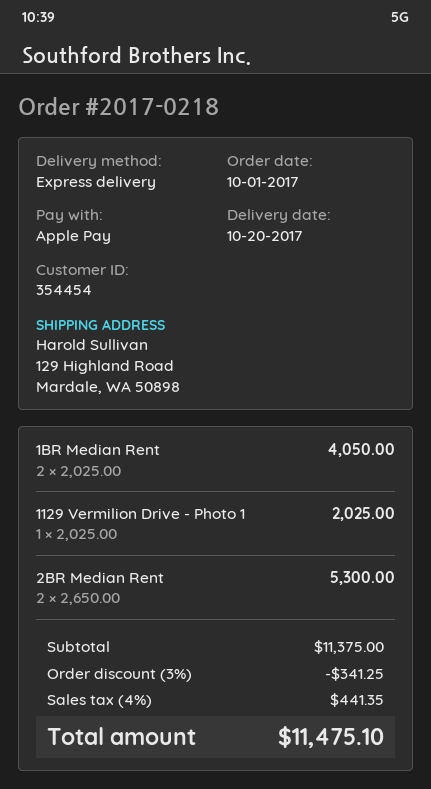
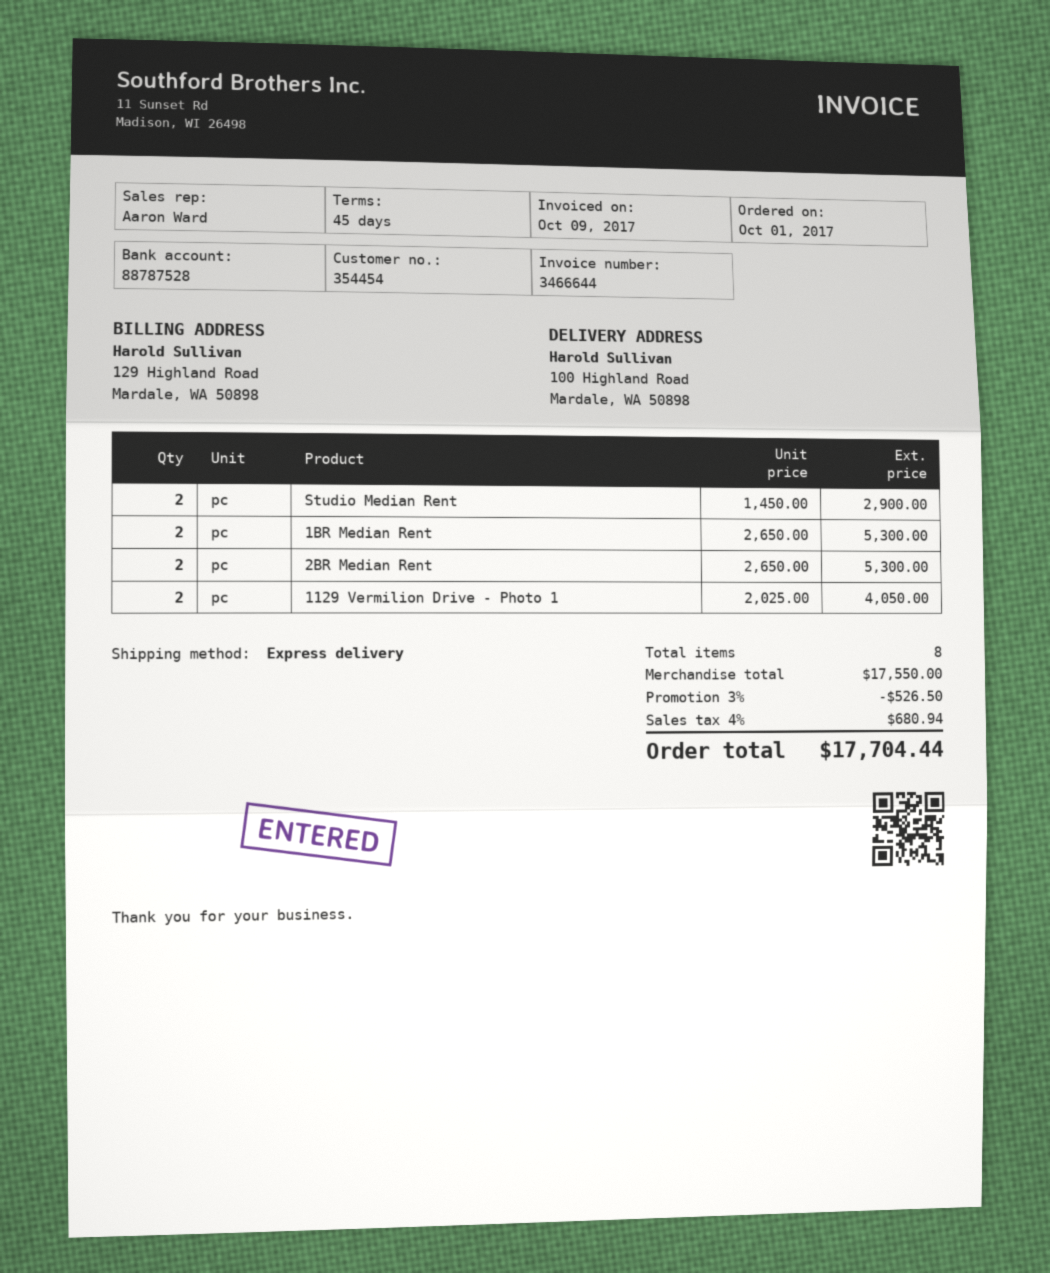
ship to: 129 Highland Road, Mardale, WA 50898 -> 100 Highland Road, Mardale, WA 50898
1BR Median Rent: 2 x 2025.00 = 4050.00 -> 2 x 2650.00 = 5300.00
1129 Vermilion Drive - Photo 1: 1 x 2025.00 = 2025.00 -> 2 x 2025.00 = 4050.00
Studio Median Rent: none -> 2 x 1450.00 = 2900.00
subtotal: 11375.00 -> 17550.00
discount: 3% = 341.25 -> 3% = 526.50
tax: 4% = 441.35 -> 4% = 680.94
total: 11475.10 -> 17704.44

